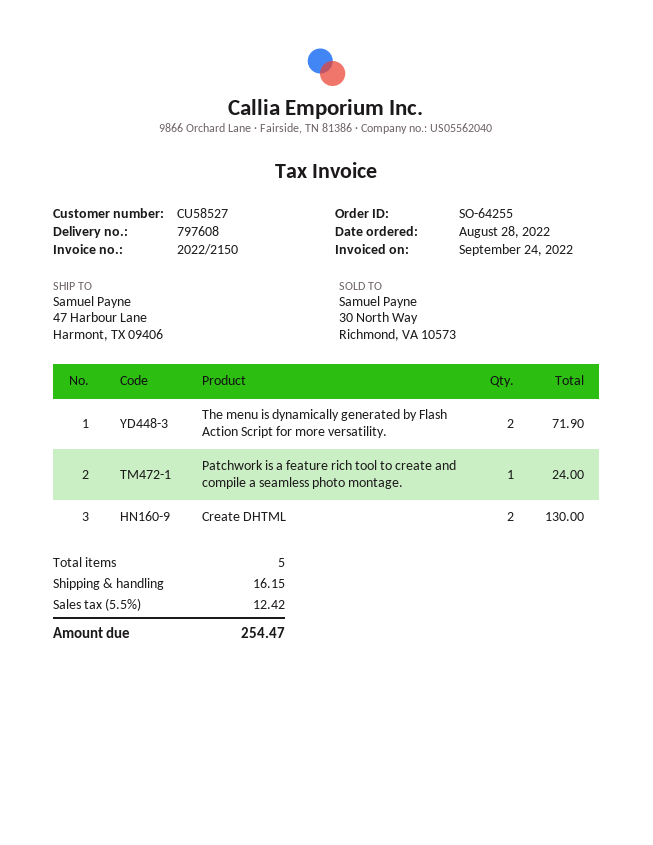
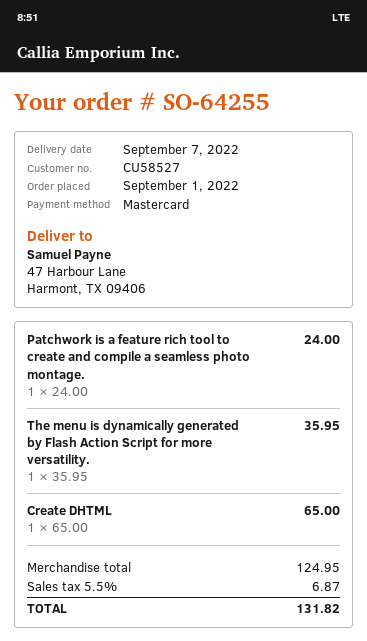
order date: 2022-08-28 -> 2022-09-01
The menu is dynamically generated by Flash Action Script for more versatility.: 2 for 71.90 -> 1 for 35.95
Create DHTML: 2 for 130.00 -> 1 for 65.00
shipping: 16.15 -> none
tax: 5.5% = 12.42 -> 5.5% = 6.87
total: 254.47 -> 131.82

